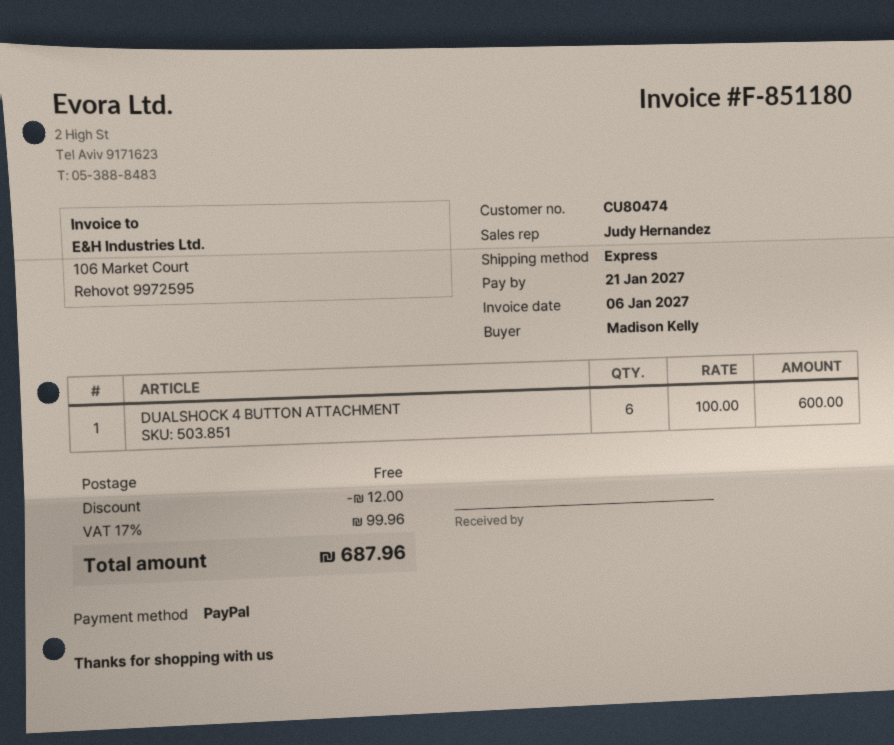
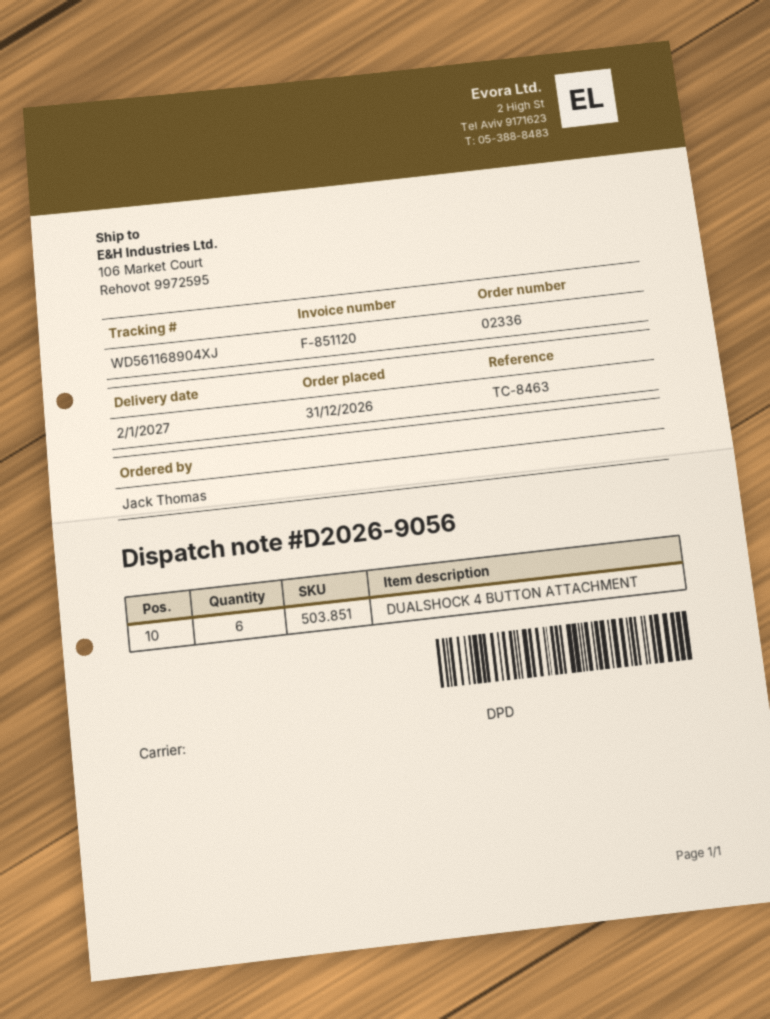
invoice number: F-851180 -> F-851120
ordered by: Madison Kelly -> Jack Thomas
shipping method: express -> DPD

